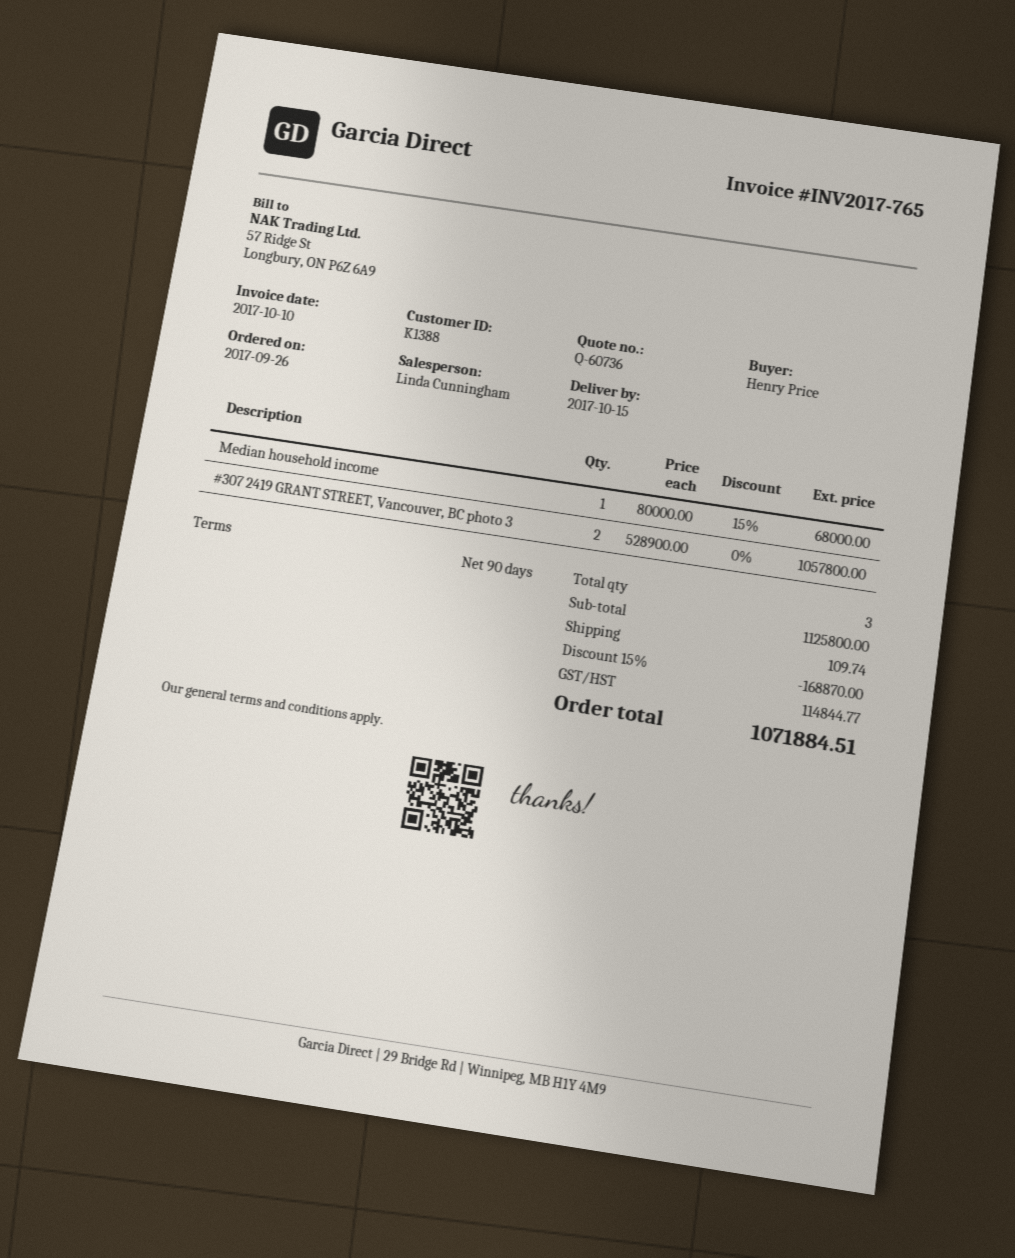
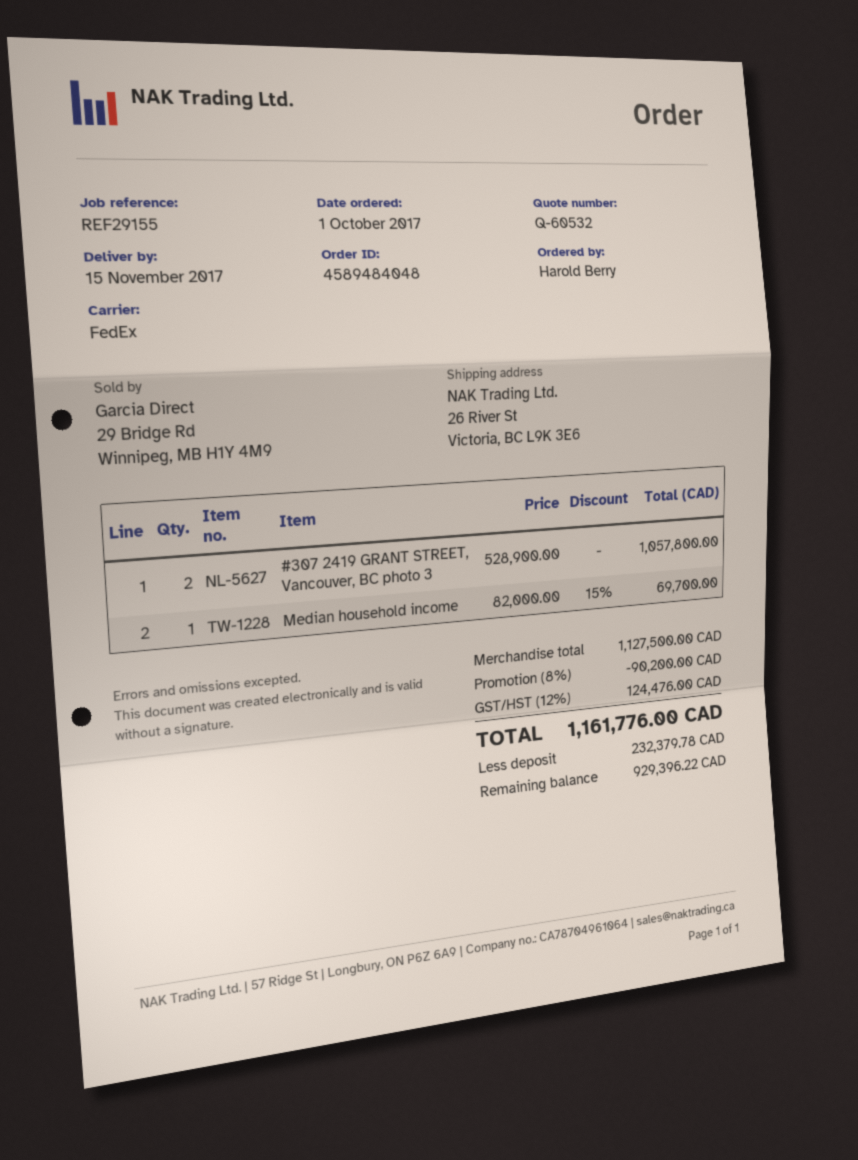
quote number: Q-60736 -> Q-60532
order date: 2017-09-26 -> 2017-10-01
delivery date: 2017-10-15 -> 2017-11-15
ordered by: Henry Price -> Harold Berry
Median household income: 1 x 80000.00 - 15% = 68000.00 -> 1 x 82000.00 - 15% = 69700.00
subtotal: 1125800.00 -> 1127500.00
discount: 15% = 168870.00 -> 8% = 90200.00
shipping: 109.74 -> none
tax: 114844.77 -> 124476.00
total: 1071884.51 -> 1161776.00

